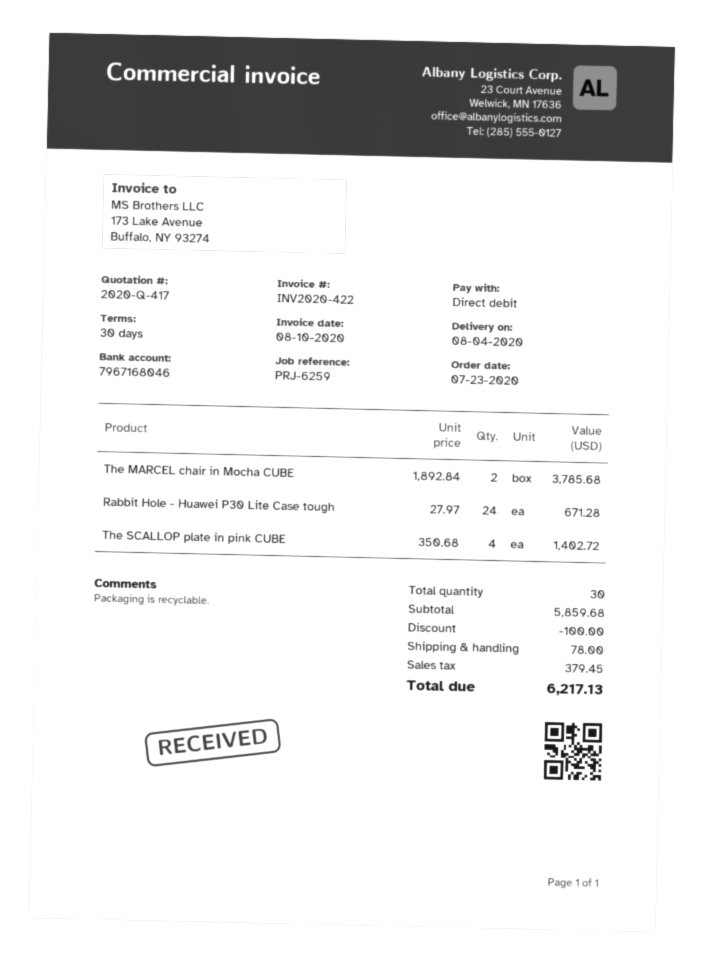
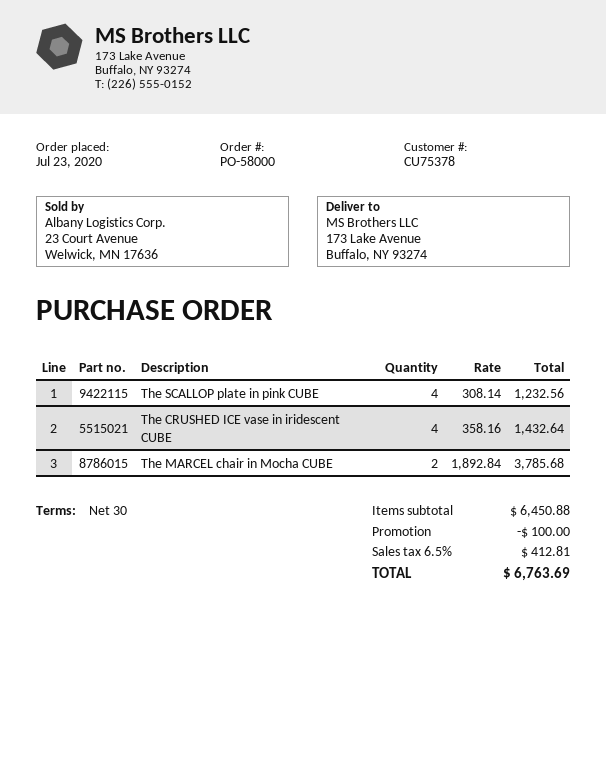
Rabbit Hole - Huawei P30 Lite Case tough: 24 x 27.97 = 671.28 -> none
The SCALLOP plate in pink CUBE: 4 x 350.68 = 1402.72 -> 4 x 308.14 = 1232.56
The CRUSHED ICE vase in iridescent CUBE: none -> 4 x 358.16 = 1432.64
subtotal: 5859.68 -> 6450.88
shipping: 78.00 -> none
tax: 379.45 -> 412.81
total: 6217.13 -> 6763.69

